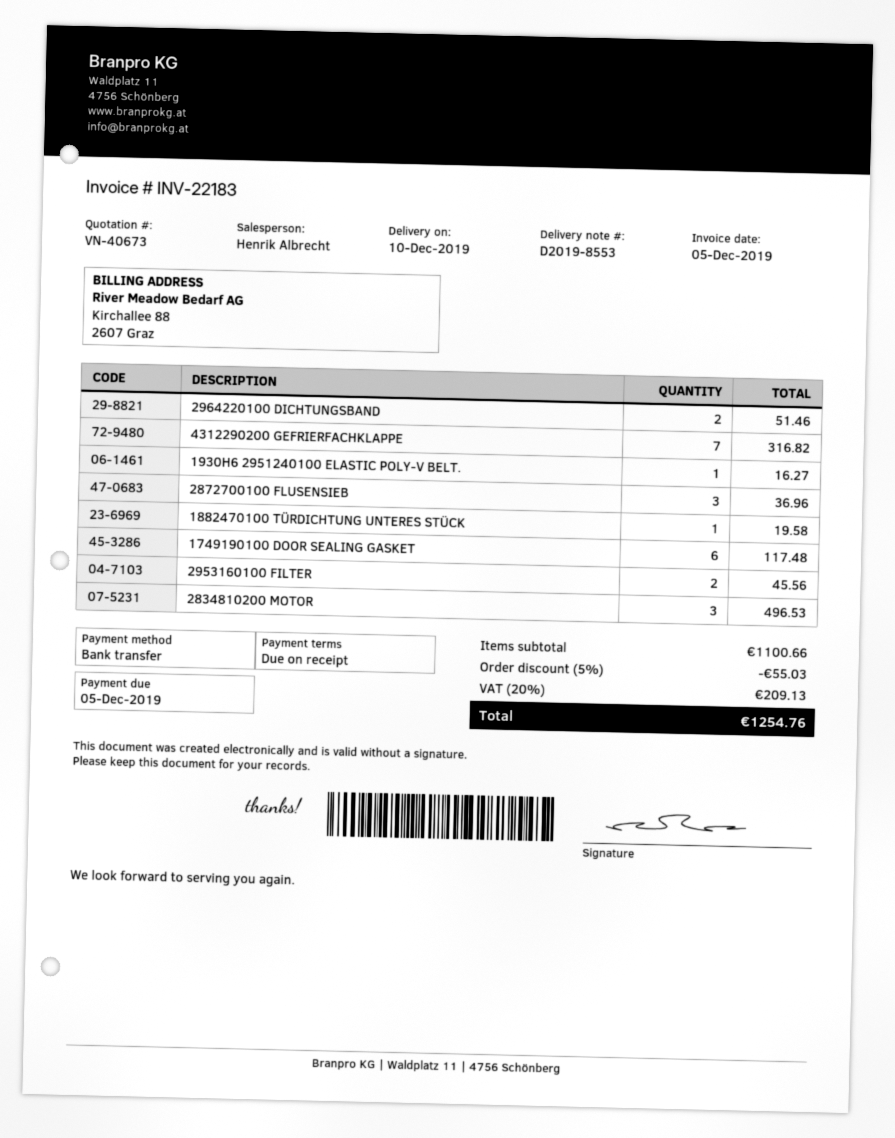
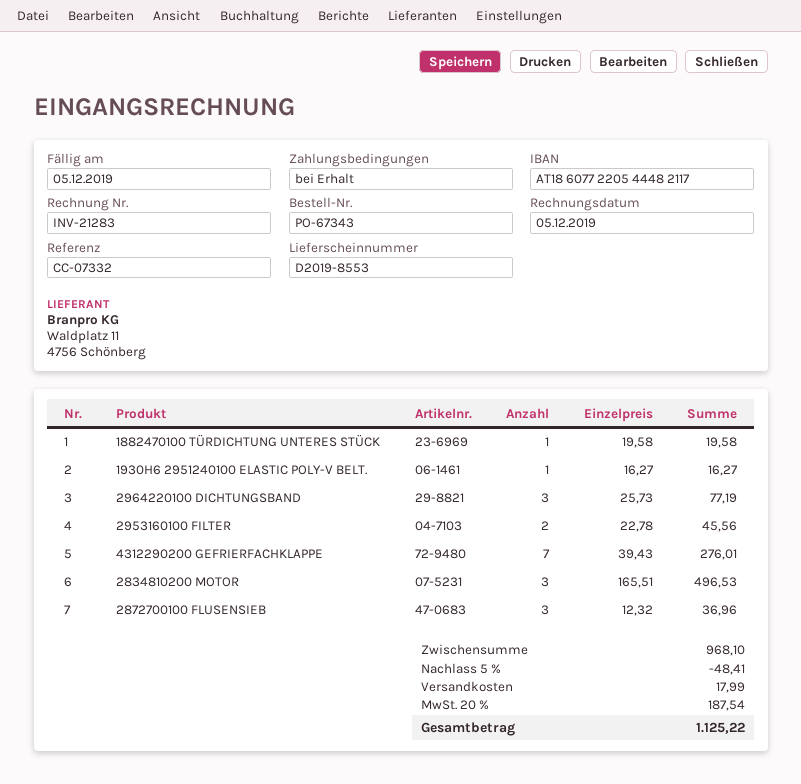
invoice number: INV-22183 -> INV-21283
2964220100 DICHTUNGSBAND: 2 for 51.46 -> 3 for 77.19
4312290200 GEFRIERFACHKLAPPE: 7 for 316.82 -> 7 for 276.01
1749190100 DOOR SEALING GASKET: 6 for 117.48 -> none
subtotal: 1100.66 -> 968.10
discount: 5% = 55.03 -> 5% = 48.41
shipping: none -> 17.99
tax: 20% = 209.13 -> 20% = 187.54
total: 1254.76 -> 1125.22

